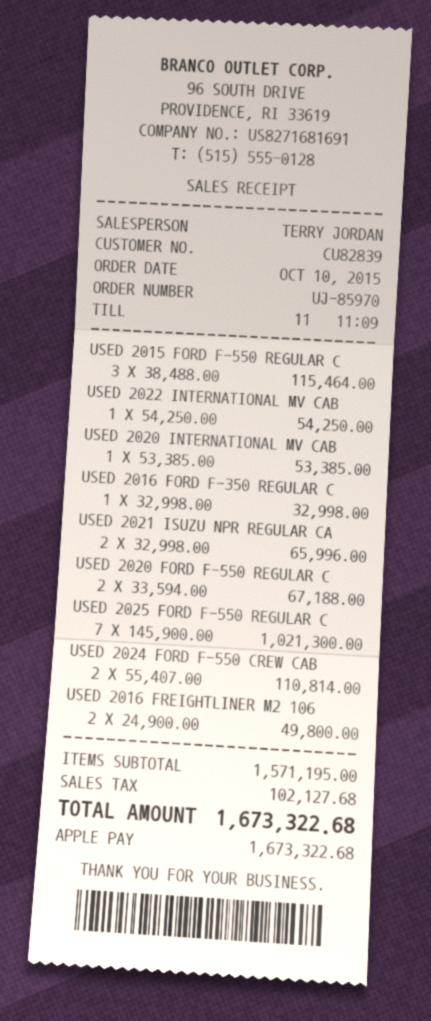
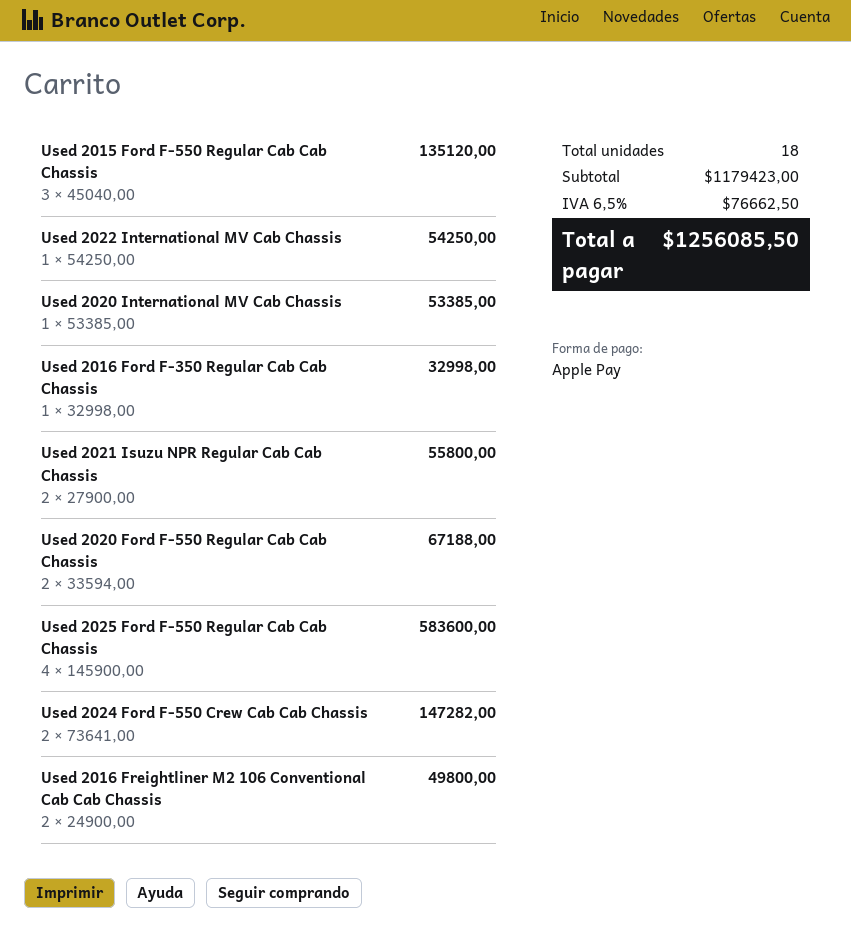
USED 2015 FORD F-550 REGULAR C: 3 x 38488.00 = 115464.00 -> 3 x 45040.00 = 135120.00
USED 2021 ISUZU NPR REGULAR CA: 2 x 32998.00 = 65996.00 -> 2 x 27900.00 = 55800.00
USED 2025 FORD F-550 REGULAR C: 7 x 145900.00 = 1021300.00 -> 4 x 145900.00 = 583600.00
USED 2024 FORD F-550 CREW CAB: 2 x 55407.00 = 110814.00 -> 2 x 73641.00 = 147282.00
subtotal: 1571195.00 -> 1179423.00
tax: 102127.68 -> 76662.50
total: 1673322.68 -> 1256085.50

